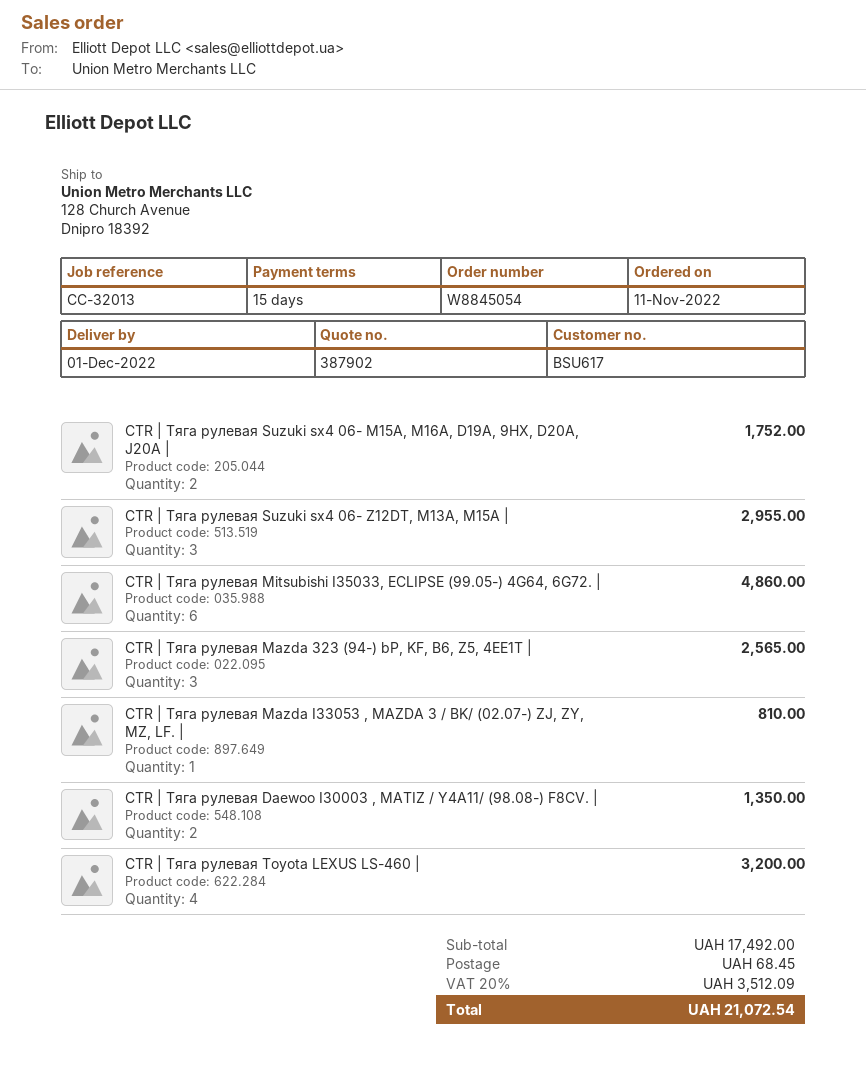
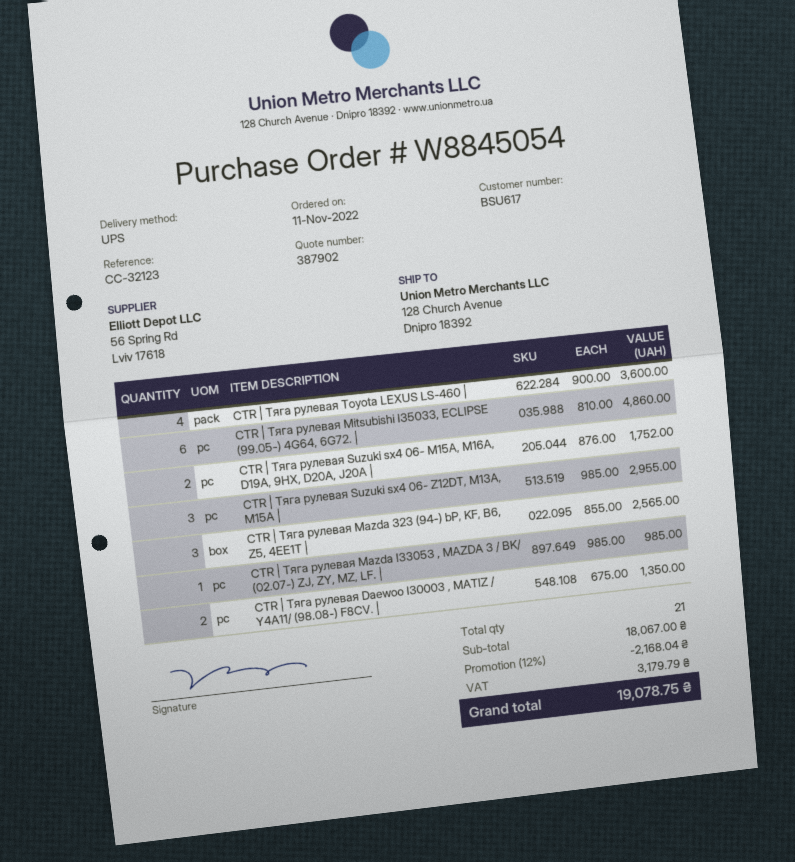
reference: CC-32013 -> CC-32123
CTR | Тяга рулевая Mazda I33053 , MAZDA 3 / BK/ (02.07-) ZJ, ZY, MZ, LF. |: 1 for 810.00 -> 1 for 985.00
CTR | Тяга рулевая Toyota LEXUS LS-460 |: 4 for 3200.00 -> 4 for 3600.00
subtotal: 17492.00 -> 18067.00
discount: none -> 12% = 2168.04
shipping: 68.45 -> none
tax: 3512.09 -> 3179.79
total: 21072.54 -> 19078.75

